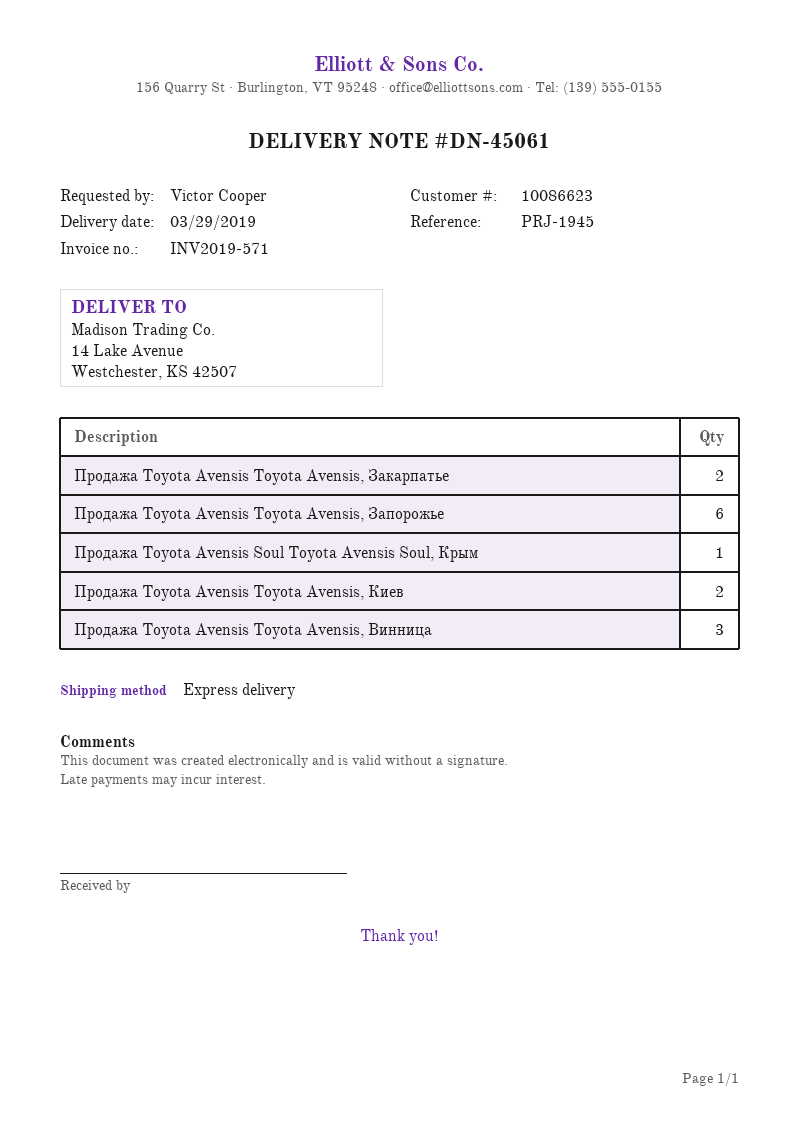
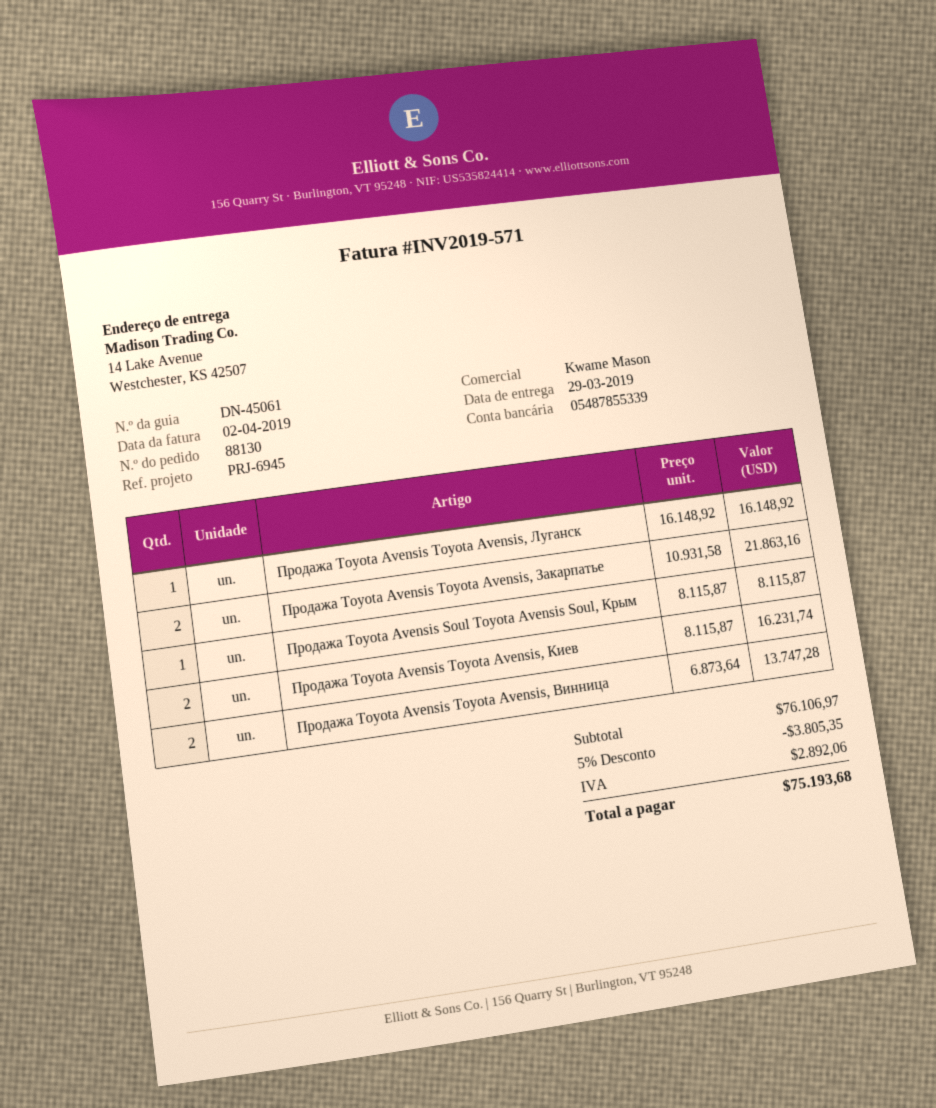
reference: PRJ-1945 -> PRJ-6945
Продажа Toyota Avensis Toyota Avensis, Запорожье: 6 -> none
Продажа Toyota Avensis Toyota Avensis, Винница: 3 -> 2
Продажа Toyota Avensis Toyota Avensis, Луганск: none -> 1

